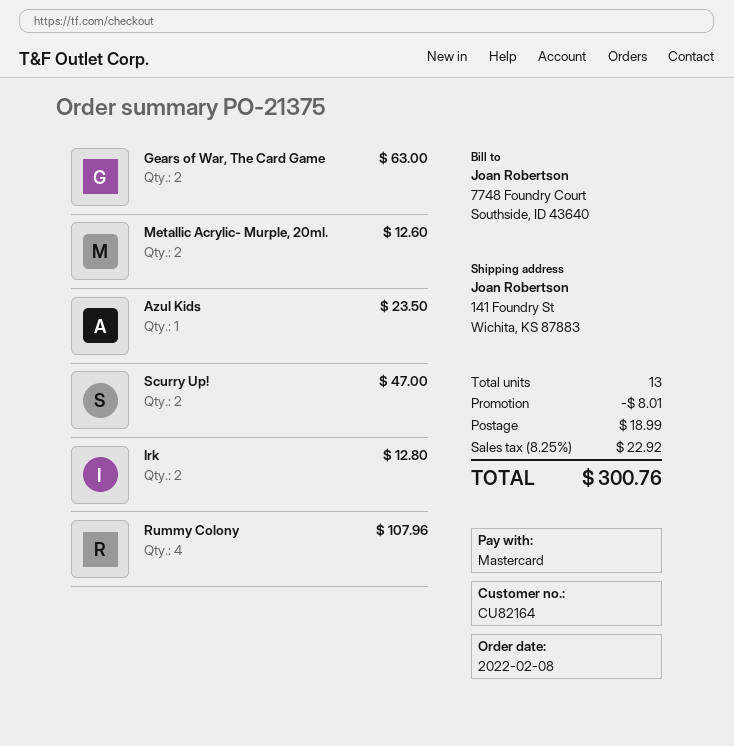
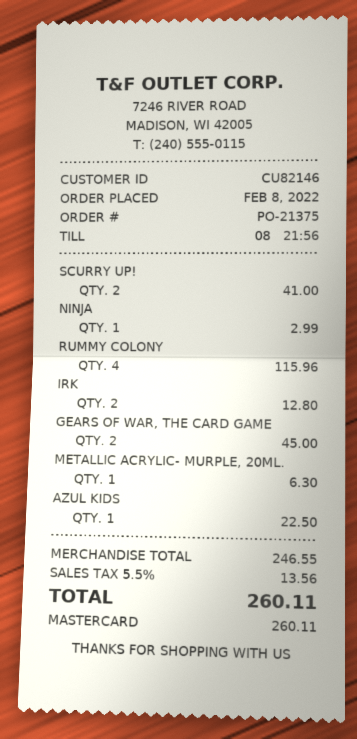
customer number: CU82164 -> CU82146
Gears of War, The Card Game: 2 for 63.00 -> 2 for 45.00
Metallic Acrylic- Murple, 20ml.: 2 for 12.60 -> 1 for 6.30
Azul Kids: 1 for 23.50 -> 1 for 22.50
Scurry Up!: 2 for 47.00 -> 2 for 41.00
Rummy Colony: 4 for 107.96 -> 4 for 115.96
NINJA: none -> 1 for 2.99
discount: 8.01 -> none
shipping: 18.99 -> none
tax: 8.25% = 22.92 -> 5.5% = 13.56
total: 300.76 -> 260.11

